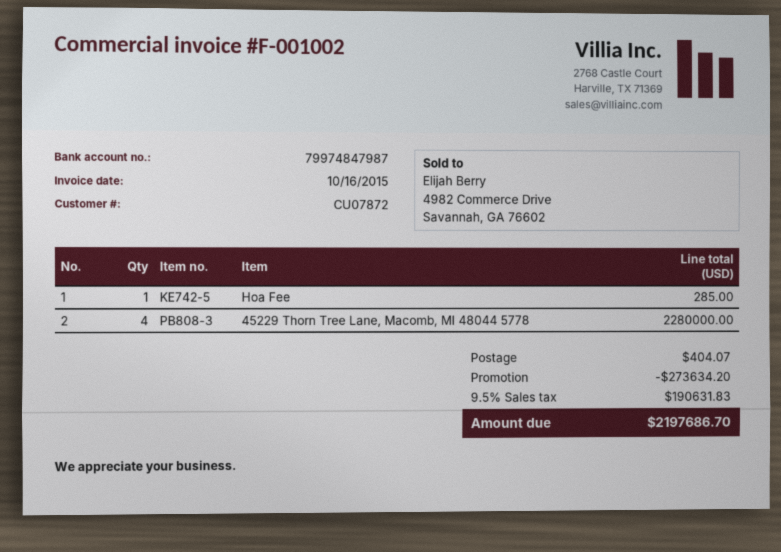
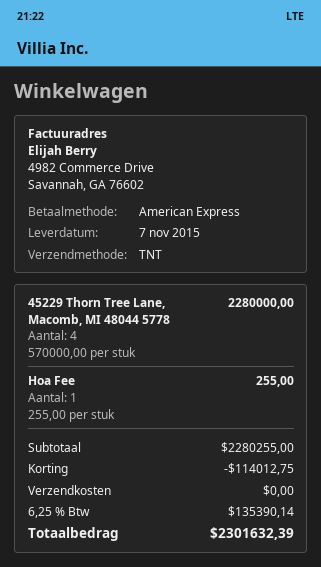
Hoa Fee: 1 for 285.00 -> 1 for 255.00
discount: 273634.20 -> 114012.75
shipping: 404.07 -> 0.00
tax: 9.5% = 190631.83 -> 6.25% = 135390.14
total: 2197686.70 -> 2301632.39

